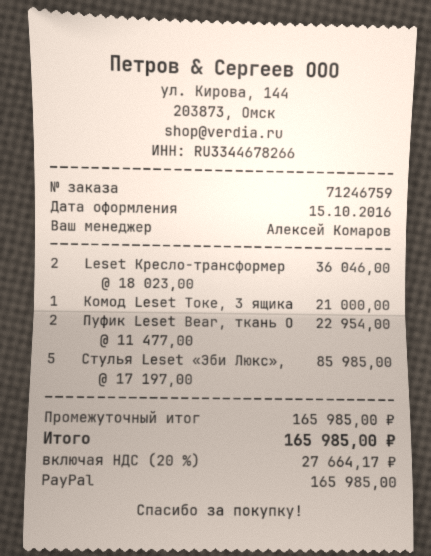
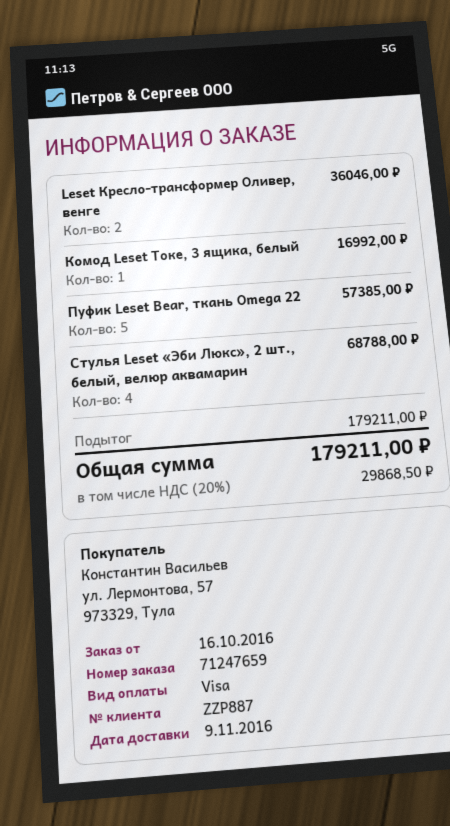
order number: 71246759 -> 71247659
order date: 2016-10-15 -> 2016-10-16
payment method: PayPal -> Visa
Комод Leset Токе, 3 ящика: 1 for 21000.00 -> 1 for 16992.00
Пуфик Leset Bear, ткань O: 2 for 22954.00 -> 5 for 57385.00
Стулья Leset «Эби Люкс»,: 5 for 85985.00 -> 4 for 68788.00
subtotal: 165985.00 -> 179211.00
tax: 20% = 27664.17 -> 20% = 29868.50
total: 165985.00 -> 179211.00

